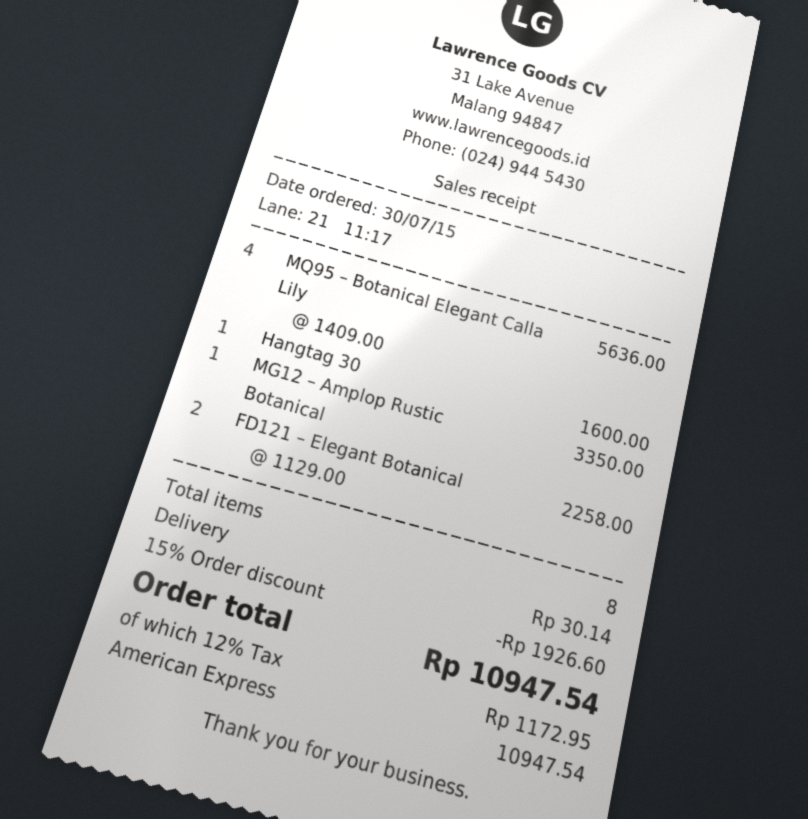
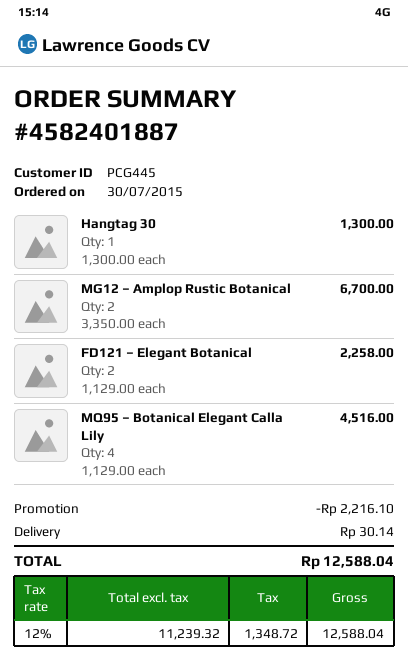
MQ95 – Botanical Elegant Calla Lily: 4 x 1409.00 = 5636.00 -> 4 x 1129.00 = 4516.00
Hangtag 30: 1 x 1600.00 = 1600.00 -> 1 x 1300.00 = 1300.00
MG12 – Amplop Rustic Botanical: 1 x 3350.00 = 3350.00 -> 2 x 3350.00 = 6700.00
discount: 1926.60 -> 2216.10
tax: 12% = 1172.95 -> 12% = 1348.72
total: 10947.54 -> 12588.04

